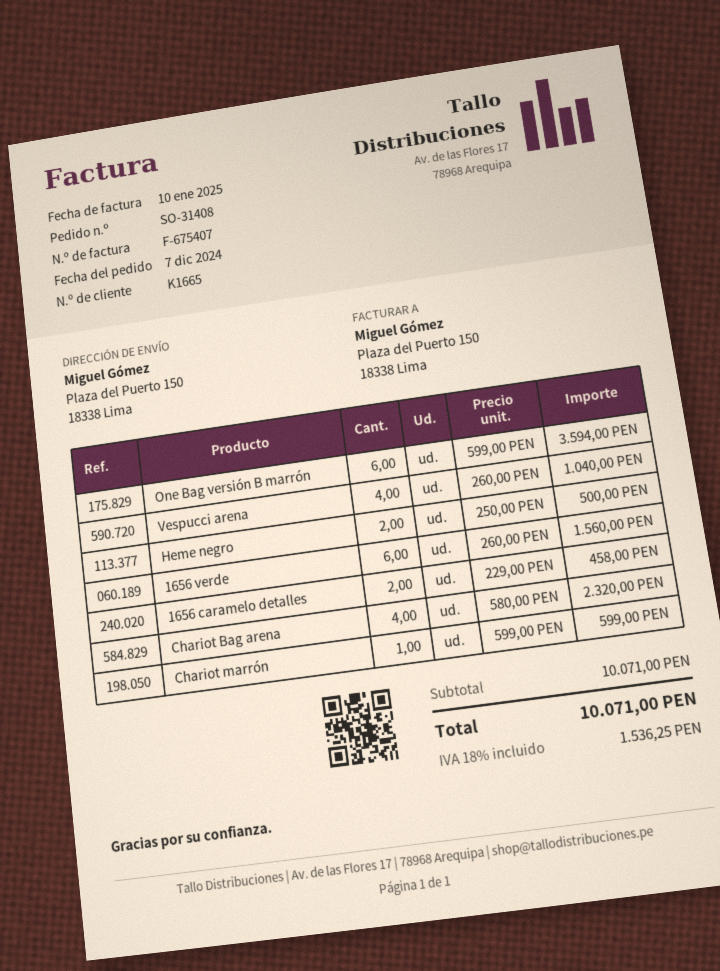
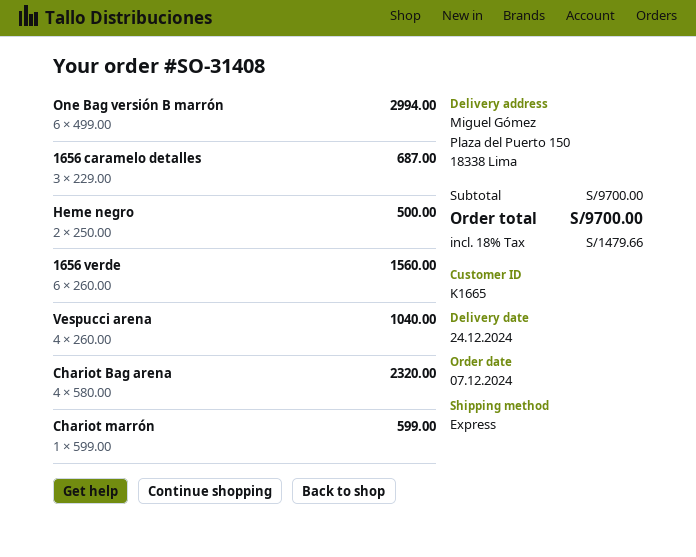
One Bag versión B marrón: 6 x 599.00 = 3594.00 -> 6 x 499.00 = 2994.00
1656 caramelo detalles: 2 x 229.00 = 458.00 -> 3 x 229.00 = 687.00
subtotal: 10071.00 -> 9700.00
tax: 18% = 1536.25 -> 18% = 1479.66
total: 10071.00 -> 9700.00

